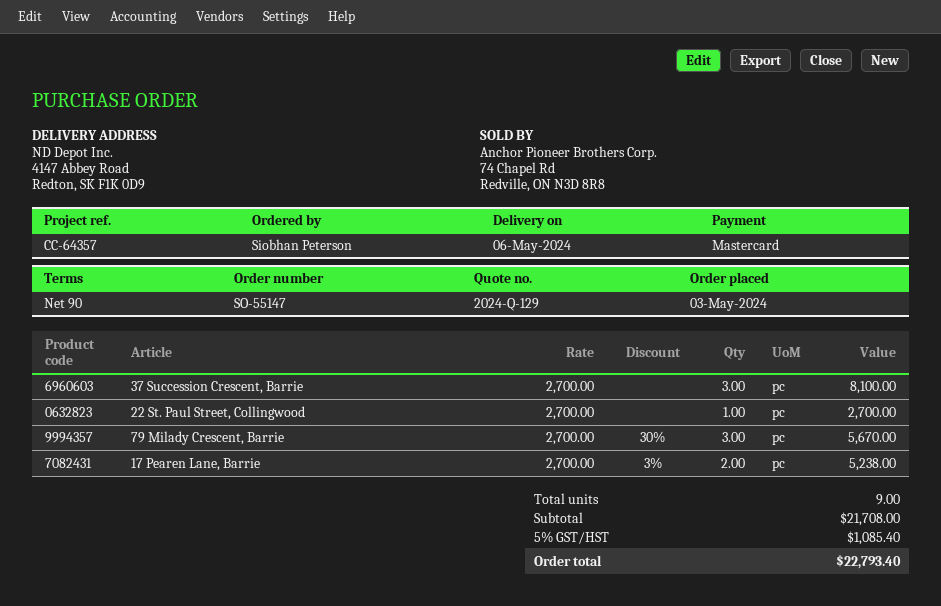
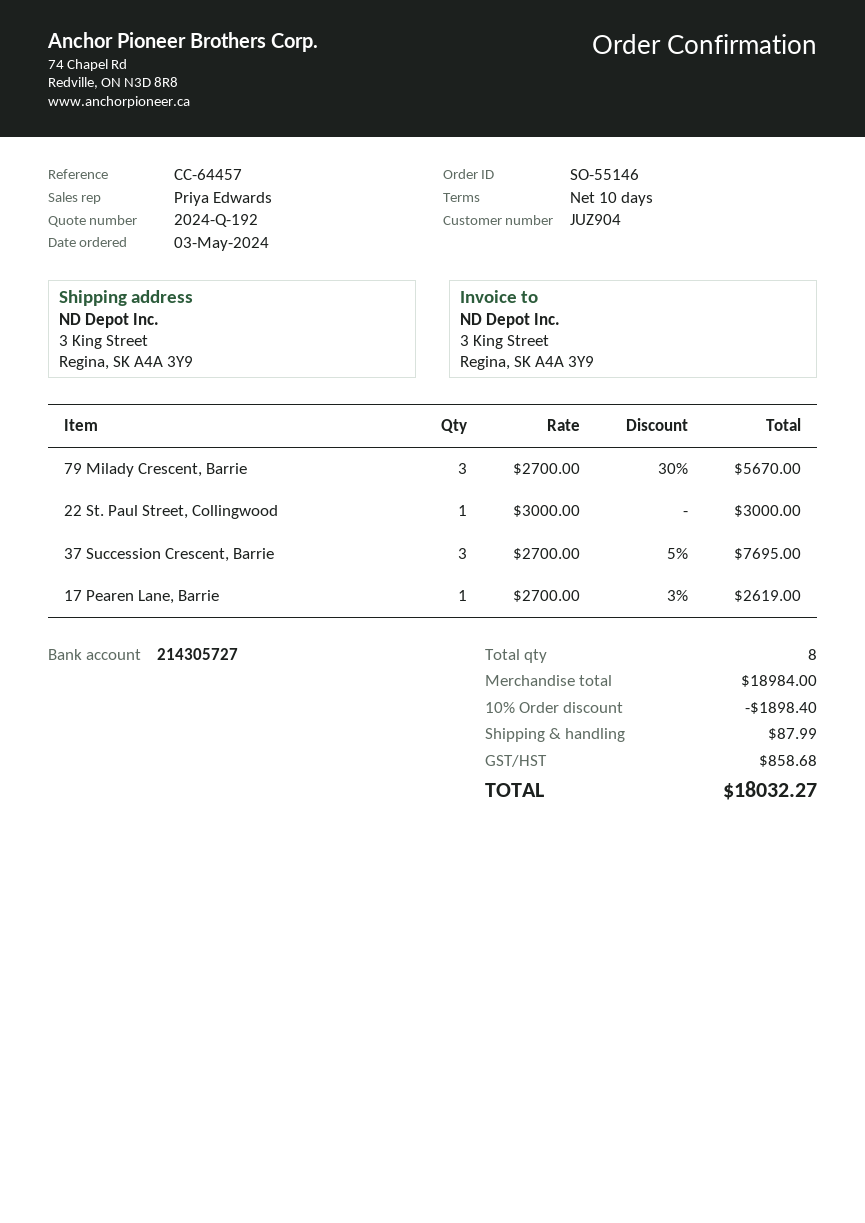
quote number: 2024-Q-129 -> 2024-Q-192
order number: SO-55147 -> SO-55146
payment terms: 90 days -> 10 days
reference: CC-64357 -> CC-64457
ship to: 4147 Abbey Road, Redton, SK F1K 0D9 -> 3 King Street, Regina, SK A4A 3Y9
37 Succession Crescent, Barrie: 3 x 2700.00 = 8100.00 -> 3 x 2700.00 - 5% = 7695.00
22 St. Paul Street, Collingwood: 1 x 2700.00 = 2700.00 -> 1 x 3000.00 = 3000.00
17 Pearen Lane, Barrie: 2 x 2700.00 - 3% = 5238.00 -> 1 x 2700.00 - 3% = 2619.00
total quantity: 9 -> 8
subtotal: 21708.00 -> 18984.00
discount: none -> 10% = 1898.40
shipping: none -> 87.99
tax: 1085.40 -> 858.68
total: 22793.40 -> 18032.27

